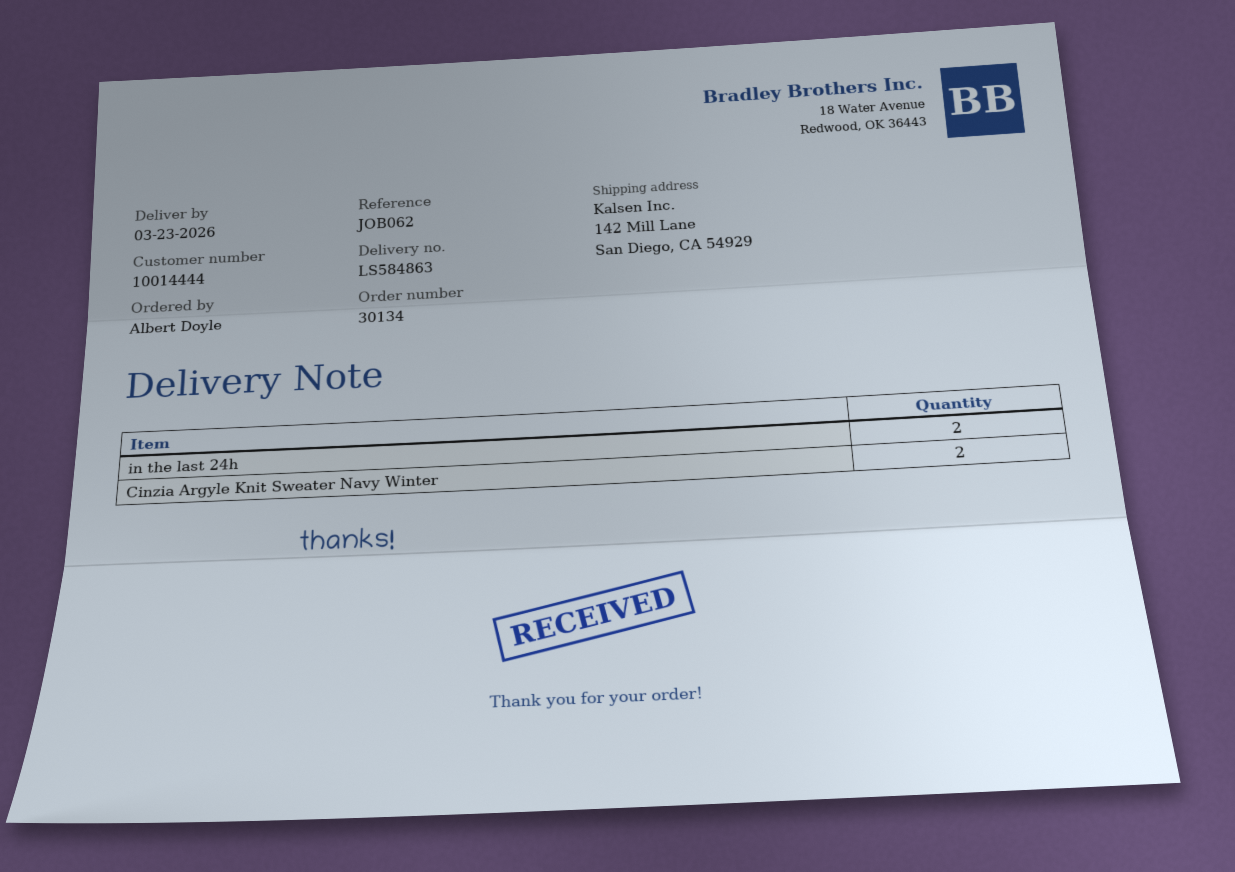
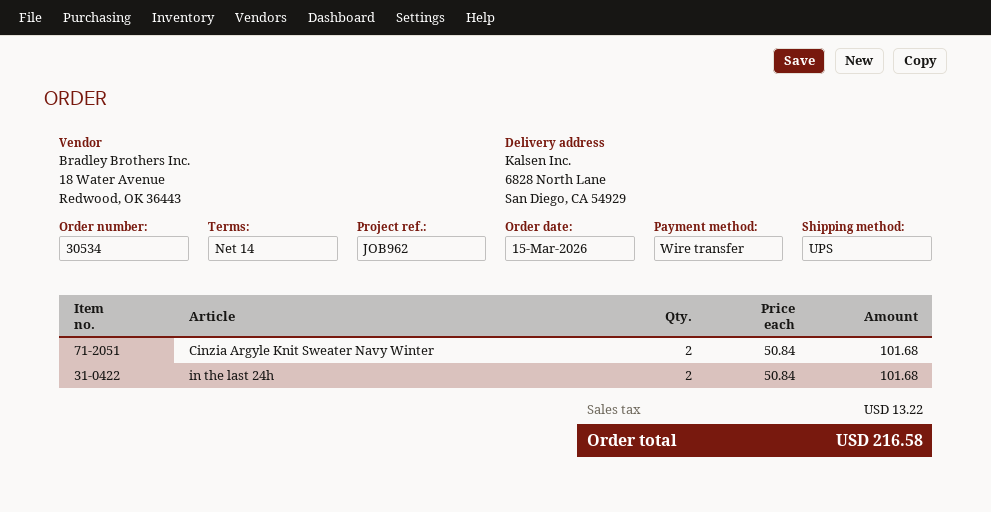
order number: 30134 -> 30534
reference: JOB062 -> JOB962
ship to: 142 Mill Lane, San Diego, CA 54929 -> 6828 North Lane, San Diego, CA 54929

